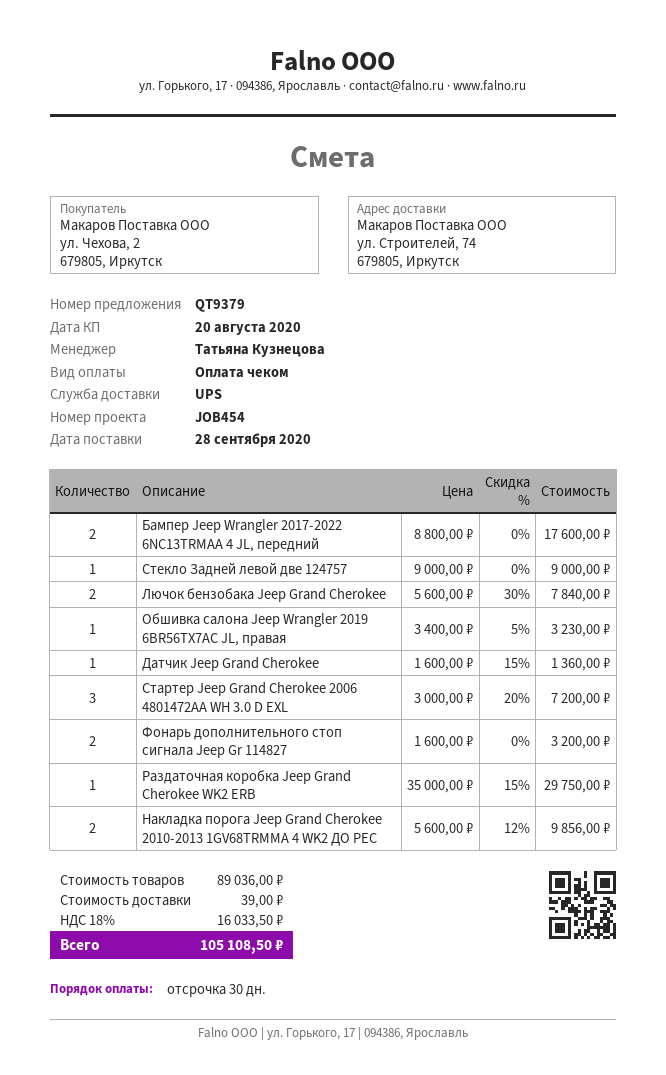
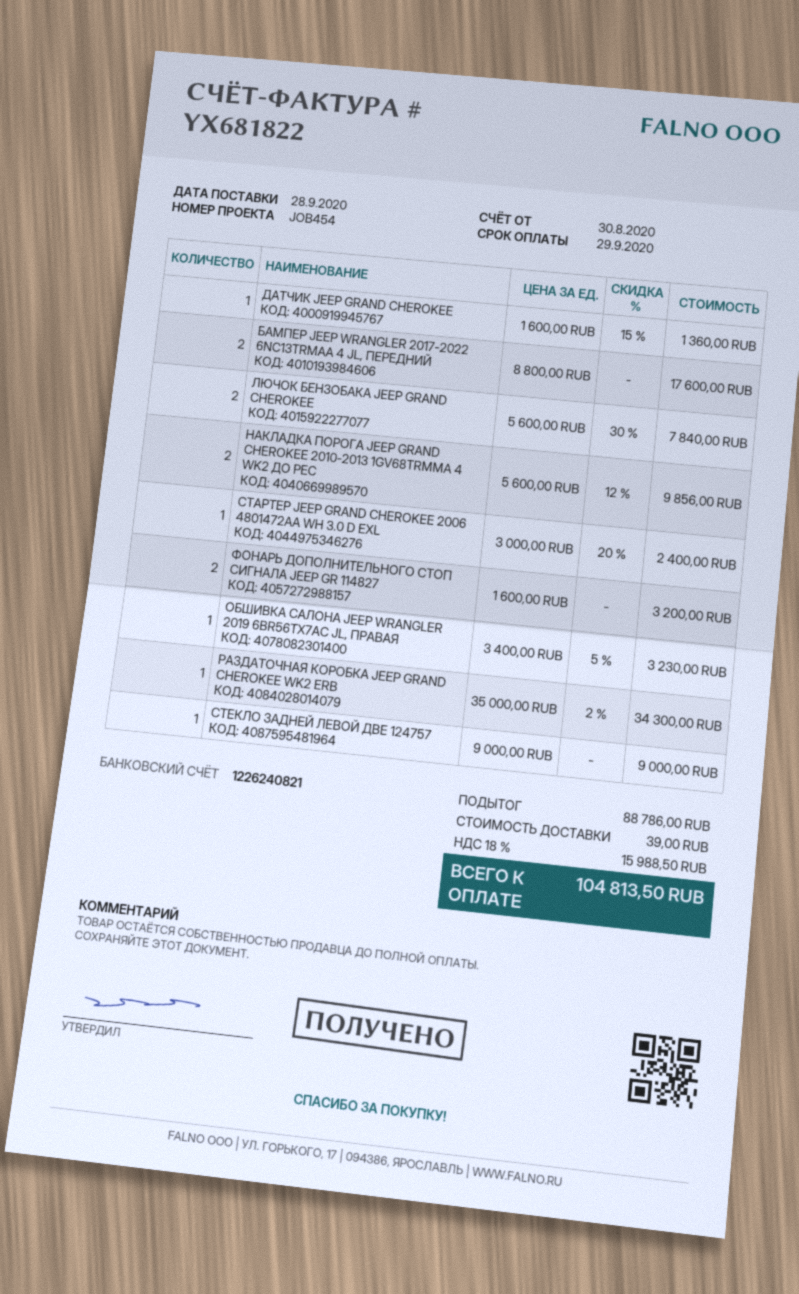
Стартер Jeep Grand Cherokee 2006 4801472AA WH 3.0 D EXL: 3 x 3000.00 - 20% = 7200.00 -> 1 x 3000.00 - 20% = 2400.00
Раздаточная коробка Jeep Grand Cherokee WK2 ERB: 1 x 35000.00 - 15% = 29750.00 -> 1 x 35000.00 - 2% = 34300.00
subtotal: 89036.00 -> 88786.00
tax: 18% = 16033.50 -> 18% = 15988.50
total: 105108.50 -> 104813.50

